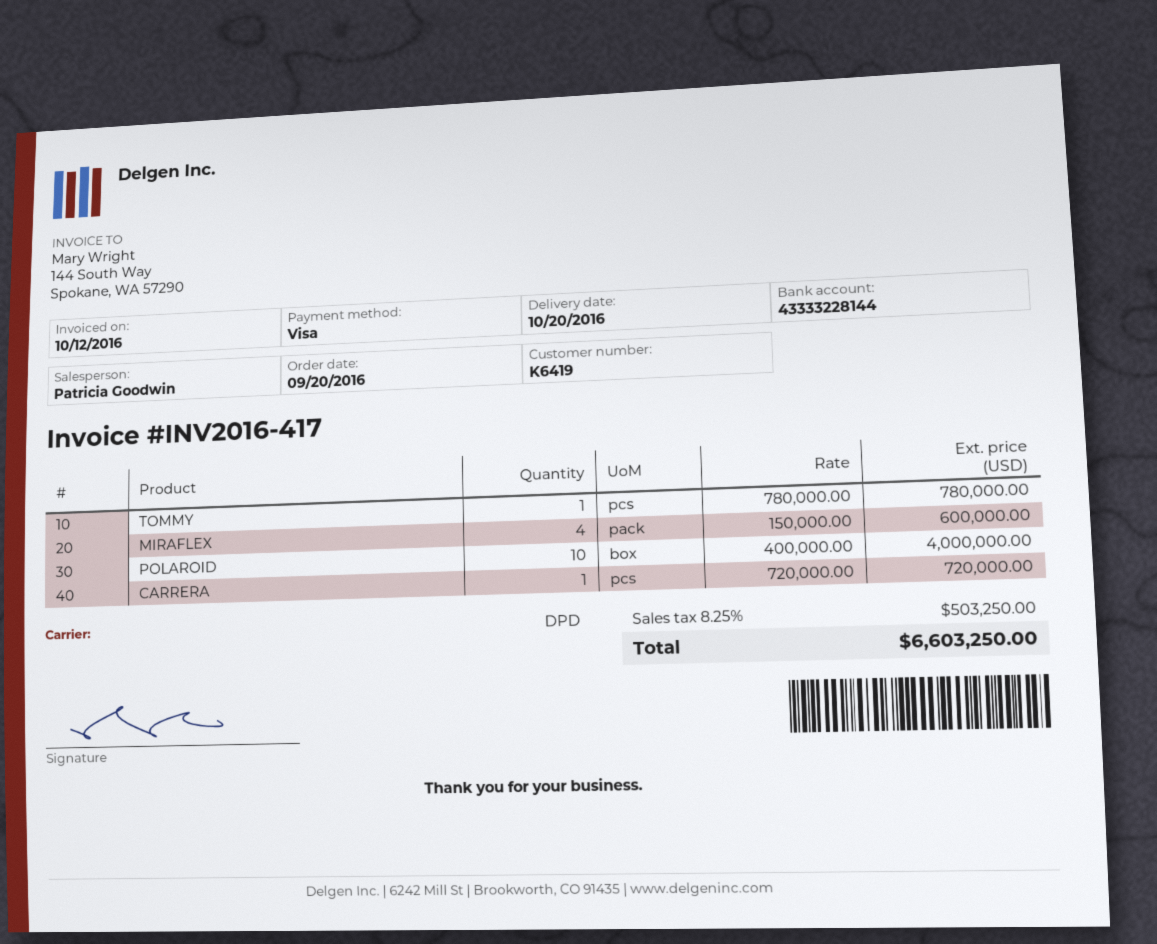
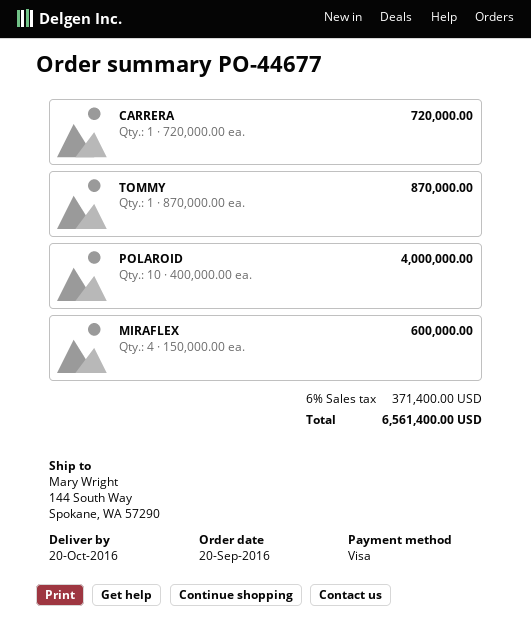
TOMMY: 1 x 780000.00 = 780000.00 -> 1 x 870000.00 = 870000.00
tax: 8.25% = 503250.00 -> 6% = 371400.00
total: 6603250.00 -> 6561400.00

